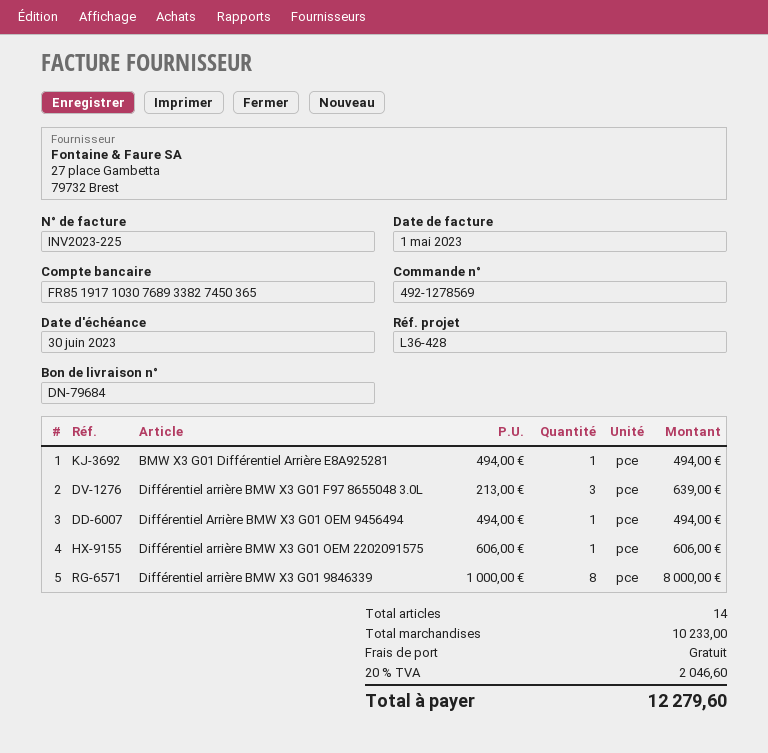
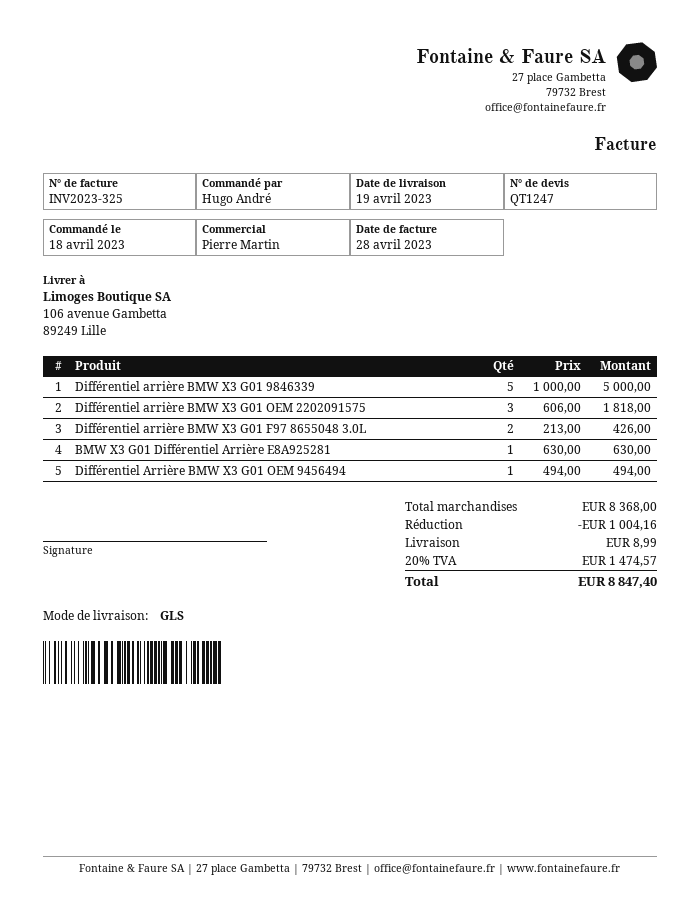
invoice number: INV2023-225 -> INV2023-325
invoice date: 2023-05-01 -> 2023-04-28
BMW X3 G01 Différentiel Arrière E8A925281: 1 x 494.00 = 494.00 -> 1 x 630.00 = 630.00
Différentiel arrière BMW X3 G01 F97 8655048 3.0L: 3 x 213.00 = 639.00 -> 2 x 213.00 = 426.00
Différentiel arrière BMW X3 G01 OEM 2202091575: 1 x 606.00 = 606.00 -> 3 x 606.00 = 1818.00
Différentiel arrière BMW X3 G01 9846339: 8 x 1000.00 = 8000.00 -> 5 x 1000.00 = 5000.00
subtotal: 10233.00 -> 8368.00
discount: none -> 1004.16
shipping: 0.00 -> 8.99
tax: 20% = 2046.60 -> 20% = 1474.57
total: 12279.60 -> 8847.40

